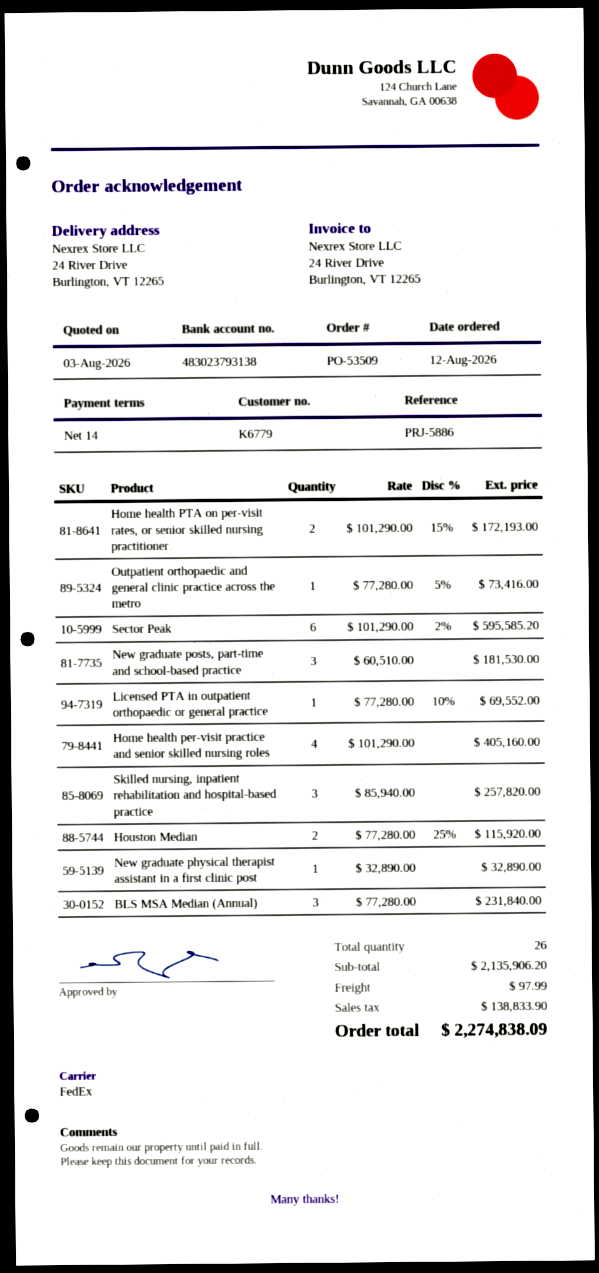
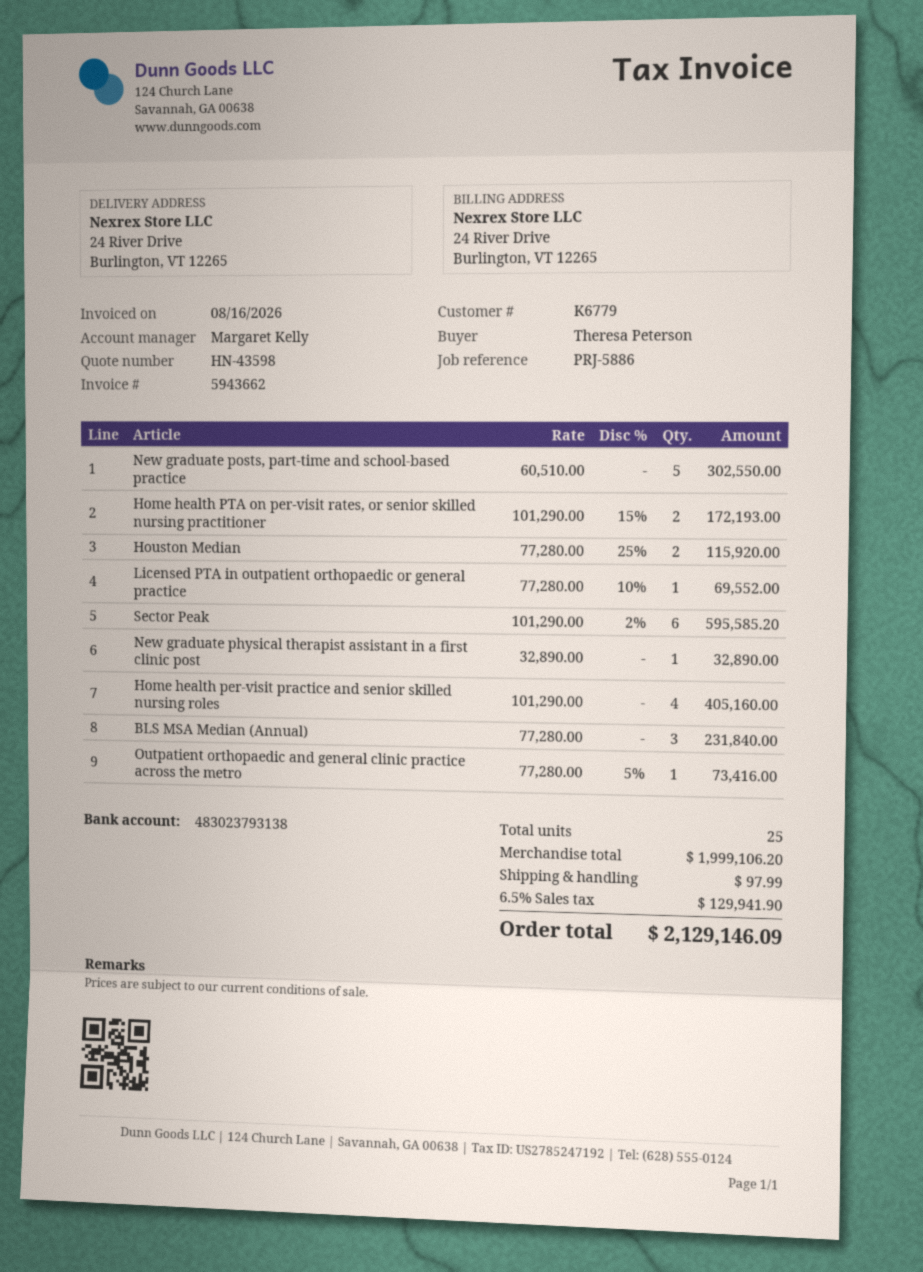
New graduate posts, part-time and school-based practice: 3 x 60510.00 = 181530.00 -> 5 x 60510.00 = 302550.00
Skilled nursing, inpatient rehabilitation and hospital-based practice: 3 x 85940.00 = 257820.00 -> none
total quantity: 26 -> 25
subtotal: 2135906.20 -> 1999106.20
tax: 138833.90 -> 129941.90
total: 2274838.09 -> 2129146.09

